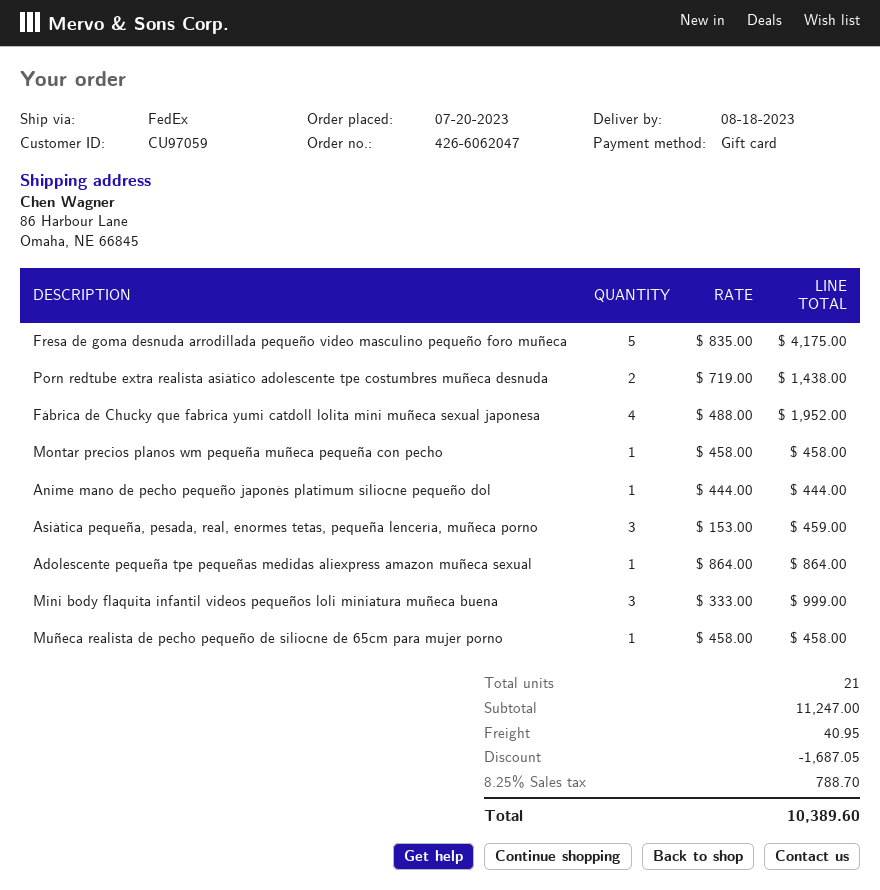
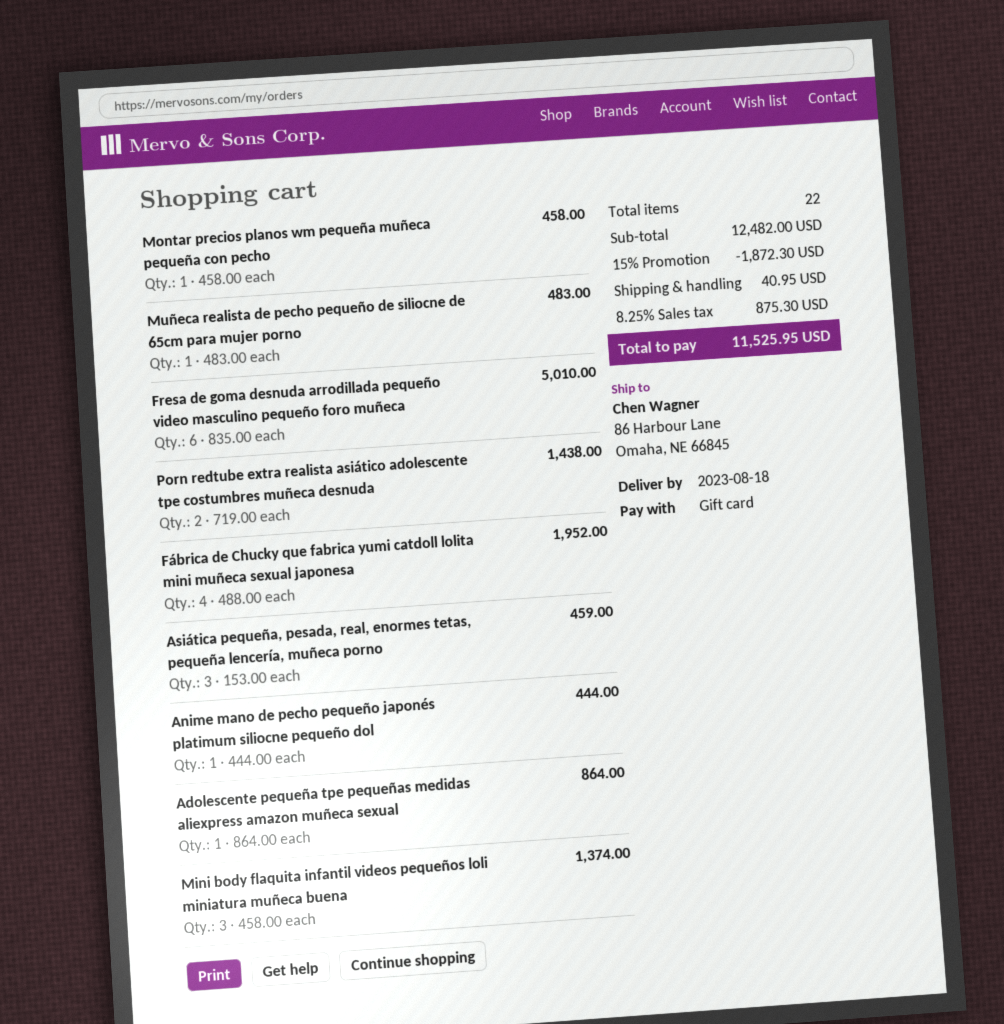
Fresa de goma desnuda arrodillada pequeño video masculino pequeño foro muñeca: 5 x 835.00 = 4175.00 -> 6 x 835.00 = 5010.00
Mini body flaquita infantil videos pequeños loli miniatura muñeca buena: 3 x 333.00 = 999.00 -> 3 x 458.00 = 1374.00
Muñeca realista de pecho pequeño de siliocne de 65cm para mujer porno: 1 x 458.00 = 458.00 -> 1 x 483.00 = 483.00
total quantity: 21 -> 22
subtotal: 11247.00 -> 12482.00
discount: 1687.05 -> 1872.30
tax: 8.25% = 788.70 -> 8.25% = 875.30
total: 10389.60 -> 11525.95

